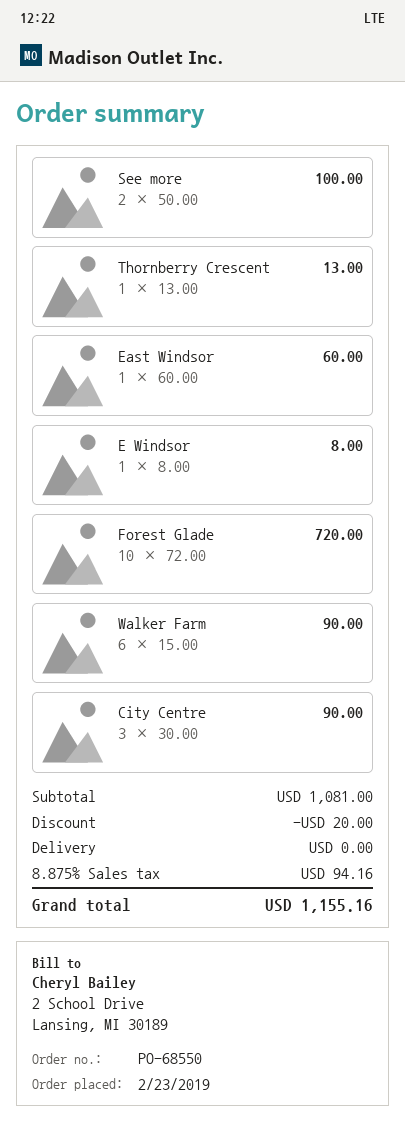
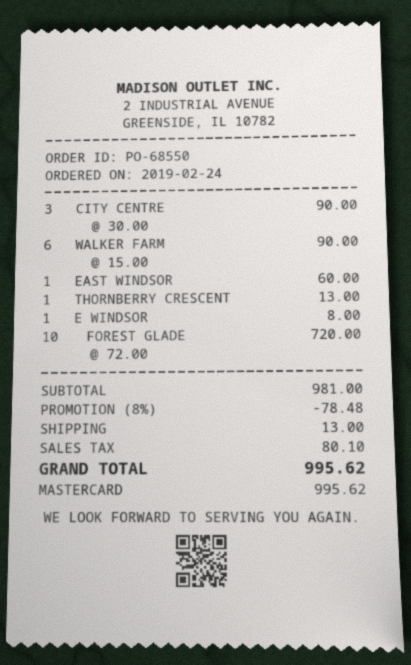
order date: 2019-02-23 -> 2019-02-24
See more: 2 x 50.00 = 100.00 -> none
subtotal: 1081.00 -> 981.00
discount: 20.00 -> 78.48
shipping: 0.00 -> 13.00
tax: 94.16 -> 80.10
total: 1155.16 -> 995.62

